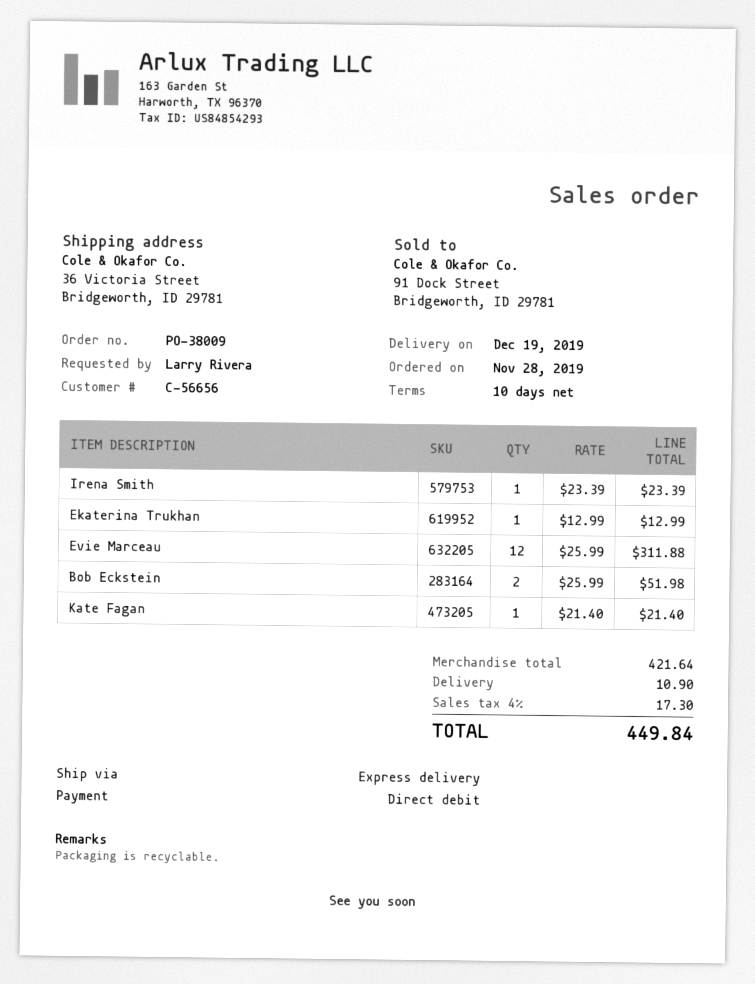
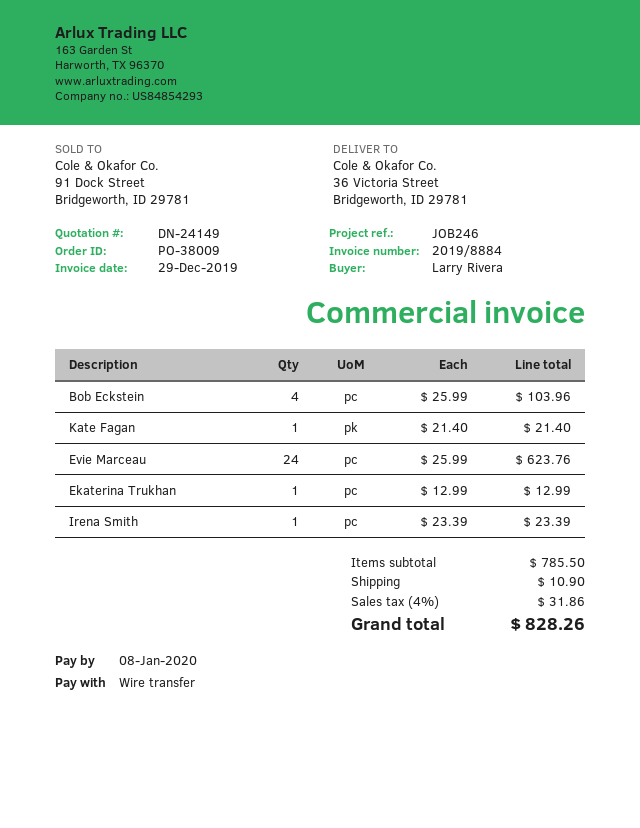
payment method: direct debit -> bank transfer
Evie Marceau: 12 x 25.99 = 311.88 -> 24 x 25.99 = 623.76
Bob Eckstein: 2 x 25.99 = 51.98 -> 4 x 25.99 = 103.96
subtotal: 421.64 -> 785.50
tax: 4% = 17.30 -> 4% = 31.86
total: 449.84 -> 828.26

